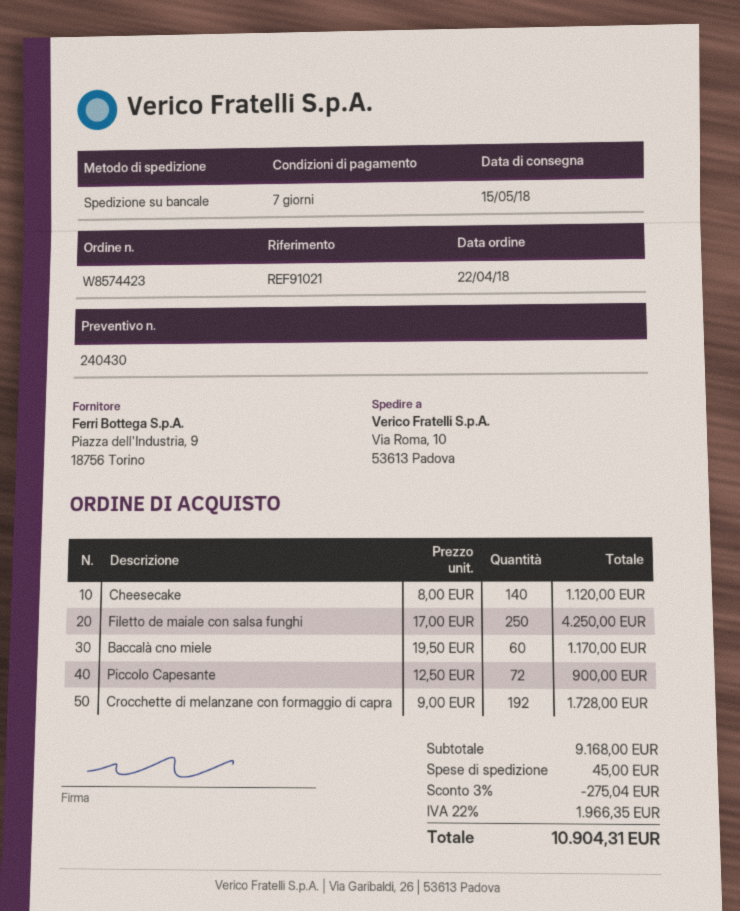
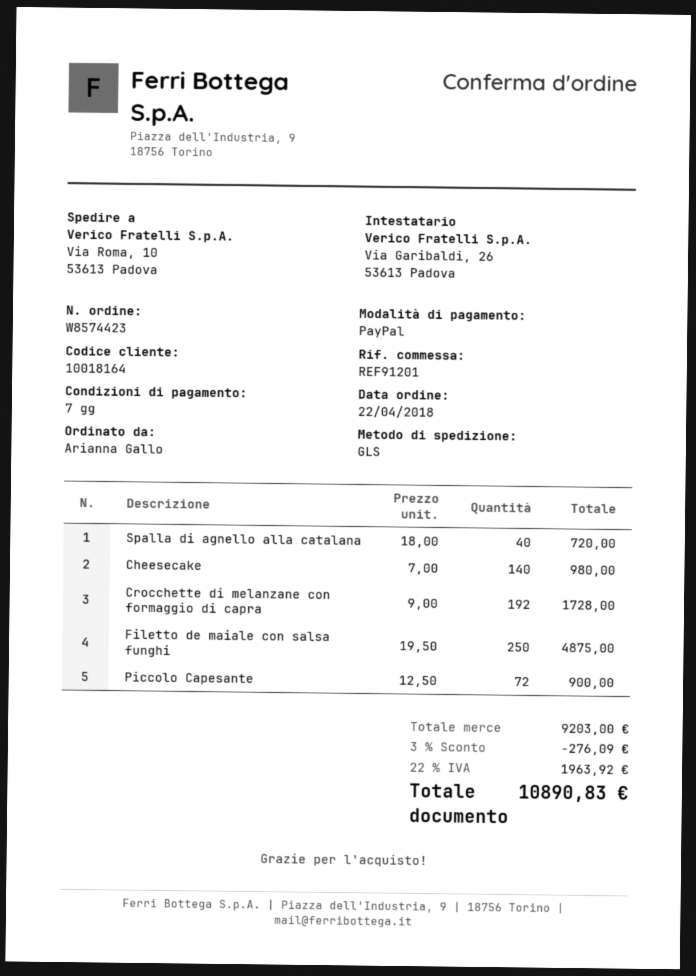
reference: REF91021 -> REF91201
shipping method: pallet freight -> GLS
Cheesecake: 140 x 8.00 = 1120.00 -> 140 x 7.00 = 980.00
Filetto de maiale con salsa funghi: 250 x 17.00 = 4250.00 -> 250 x 19.50 = 4875.00
Baccalà cno miele: 60 x 19.50 = 1170.00 -> none
Spalla di agnello alla catalana: none -> 40 x 18.00 = 720.00
subtotal: 9168.00 -> 9203.00
discount: 3% = 275.04 -> 3% = 276.09
shipping: 45.00 -> none
tax: 22% = 1966.35 -> 22% = 1963.92
total: 10904.31 -> 10890.83

